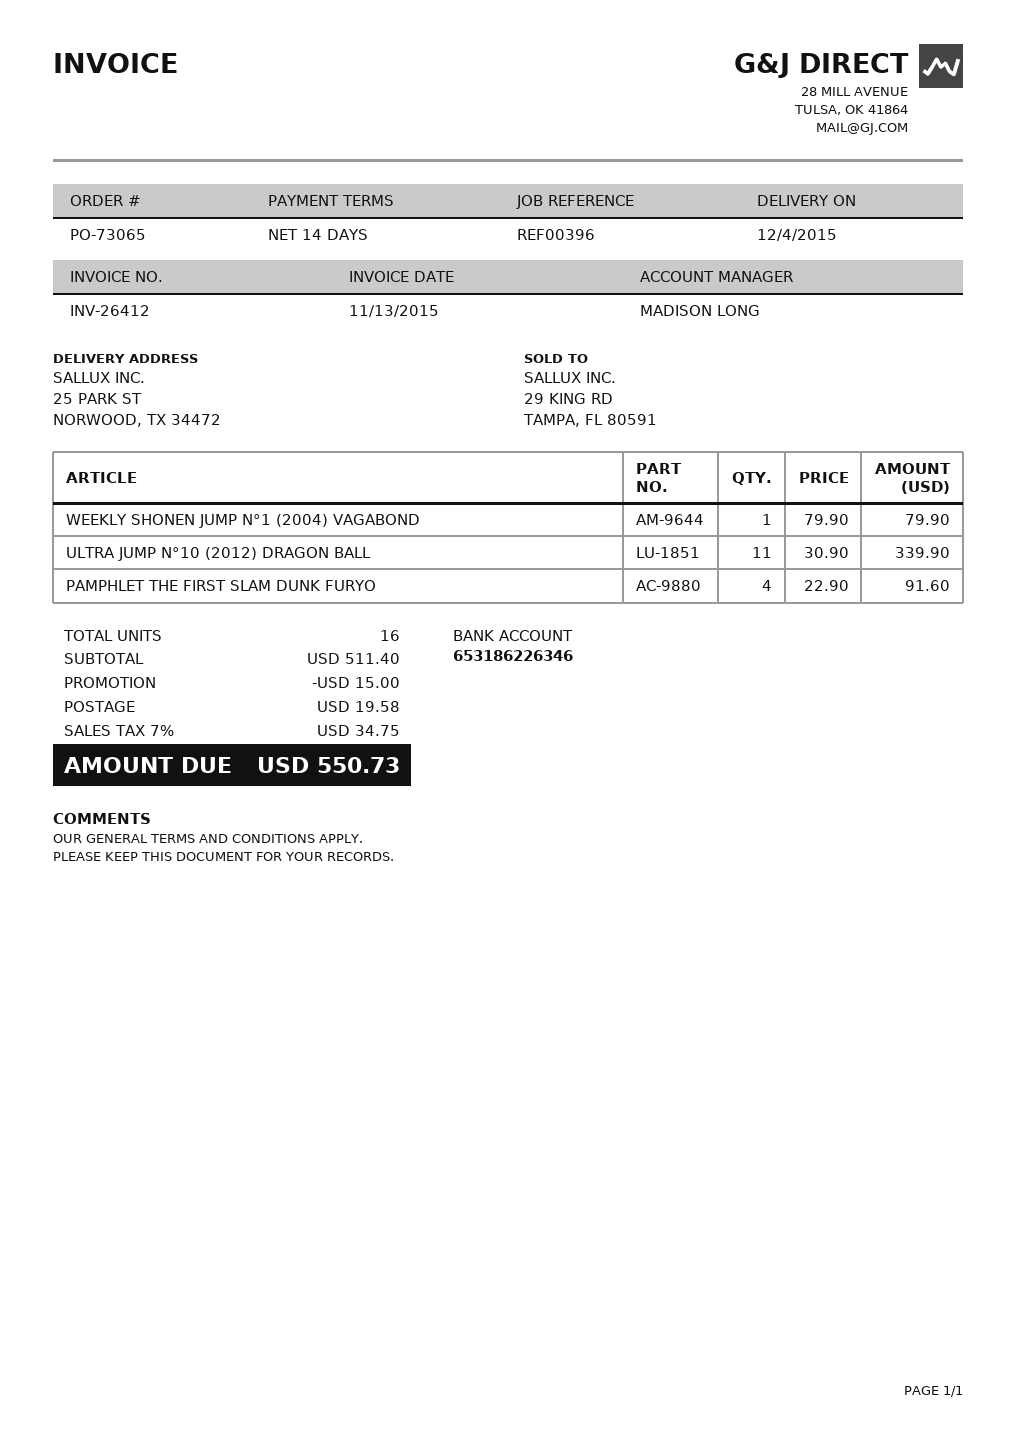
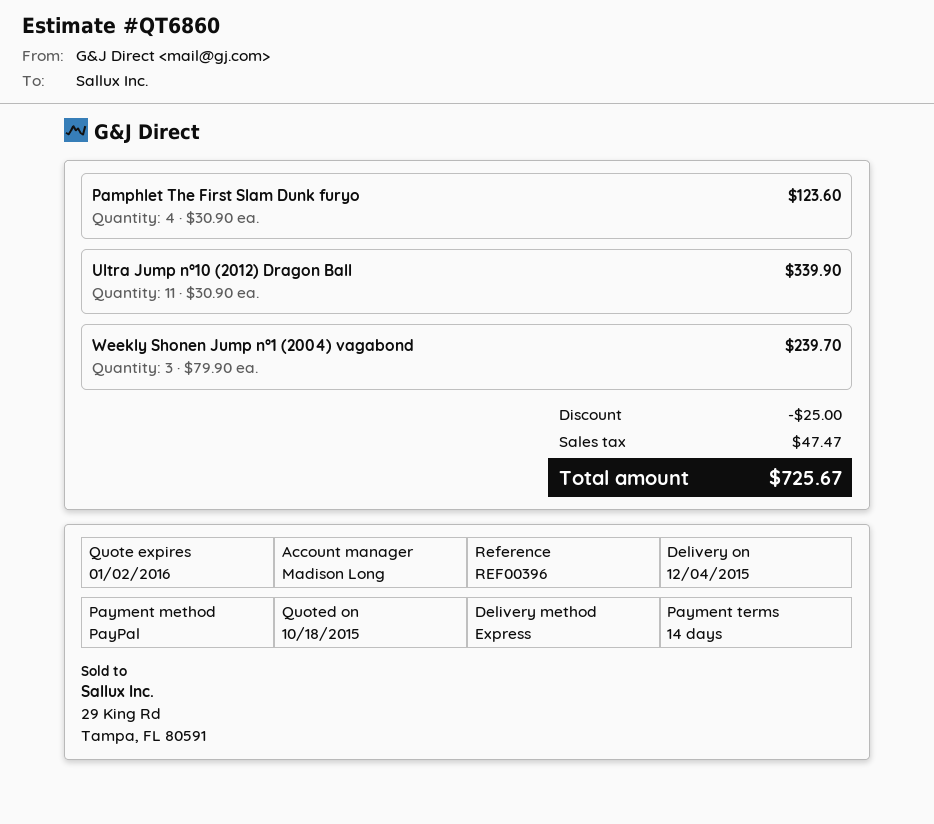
WEEKLY SHONEN JUMP N°1 (2004) VAGABOND: 1 x 79.90 = 79.90 -> 3 x 79.90 = 239.70
PAMPHLET THE FIRST SLAM DUNK FURYO: 4 x 22.90 = 91.60 -> 4 x 30.90 = 123.60
discount: 15.00 -> 25.00
shipping: 19.58 -> none
tax: 34.75 -> 47.47
total: 550.73 -> 725.67

